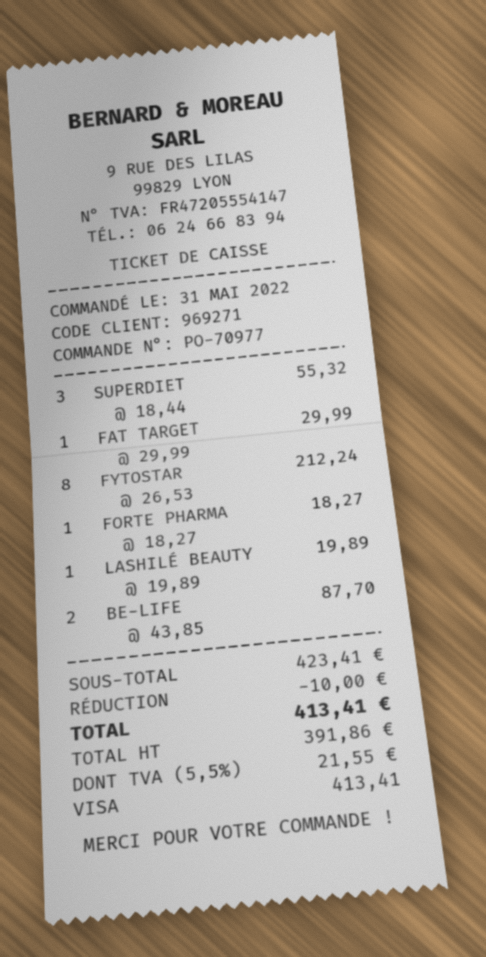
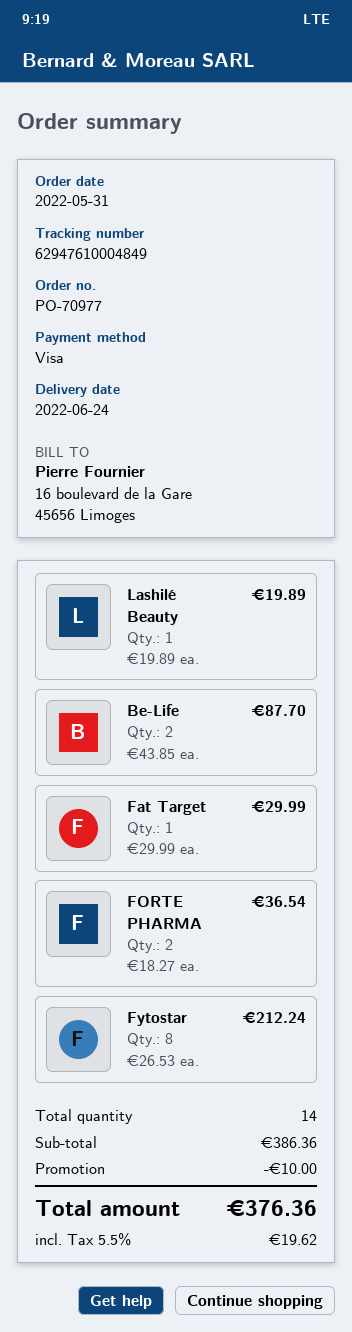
SUPERDIET: 3 x 18.44 = 55.32 -> none
FORTE PHARMA: 1 x 18.27 = 18.27 -> 2 x 18.27 = 36.54
subtotal: 423.41 -> 386.36
tax: 5.5% = 21.55 -> 5.5% = 19.62
total: 413.41 -> 376.36

